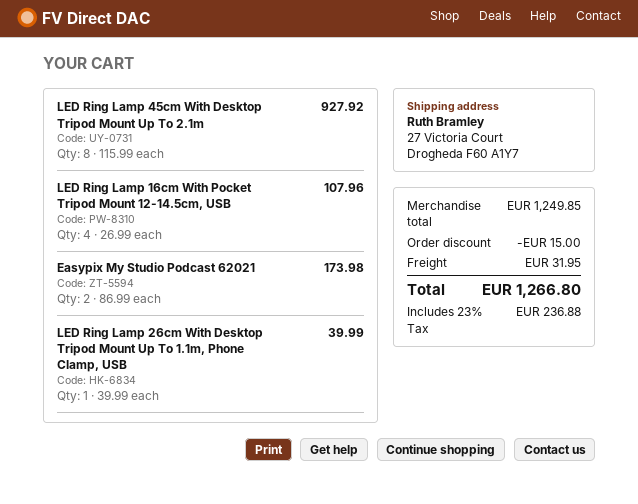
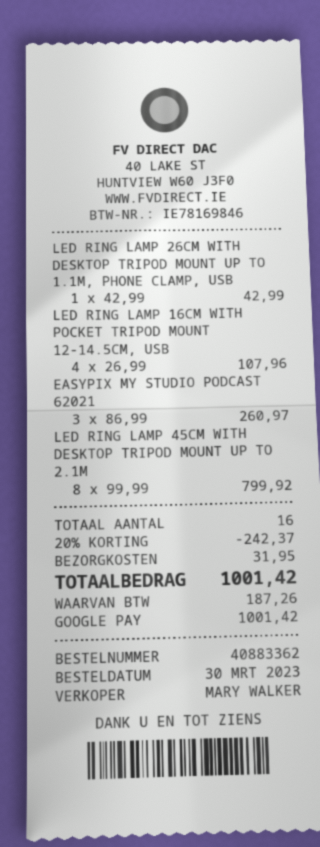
LED Ring Lamp 45cm With Desktop Tripod Mount Up To 2.1m: 8 x 115.99 = 927.92 -> 8 x 99.99 = 799.92
Easypix My Studio Podcast 62021: 2 x 86.99 = 173.98 -> 3 x 86.99 = 260.97
LED Ring Lamp 26cm With Desktop Tripod Mount Up To 1.1m, Phone Clamp, USB: 1 x 39.99 = 39.99 -> 1 x 42.99 = 42.99
discount: 15.00 -> 242.37
tax: 236.88 -> 187.26
total: 1266.80 -> 1001.42

